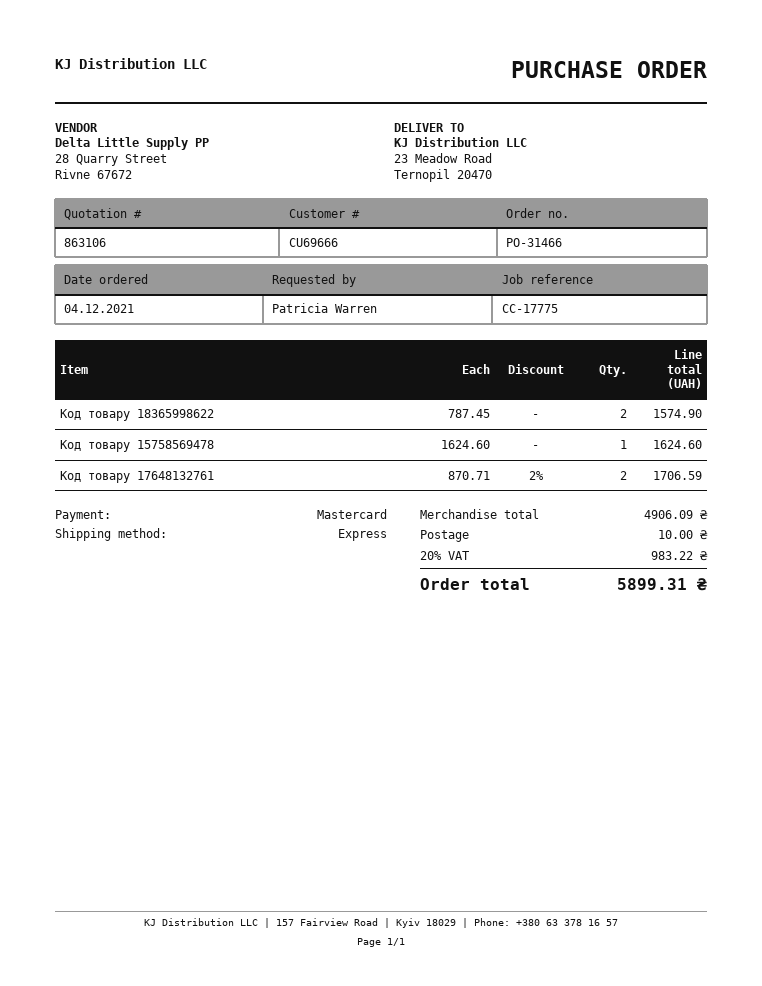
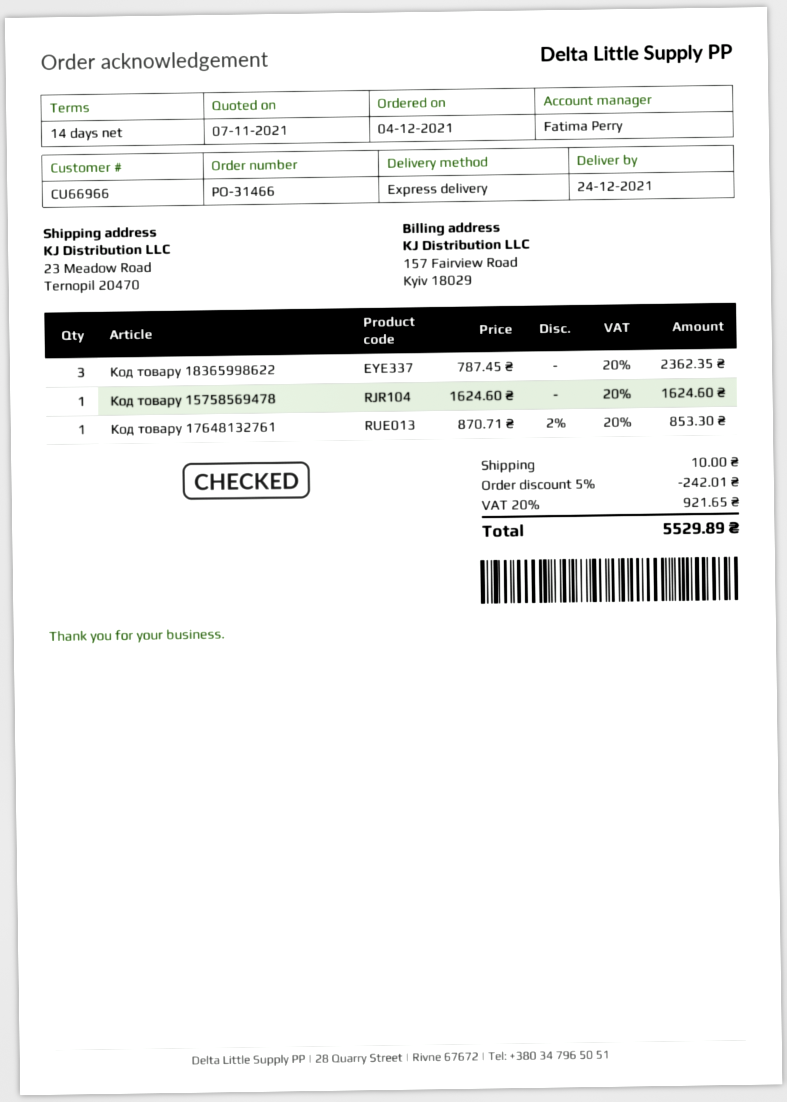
customer number: CU69666 -> CU66966
Код товару 18365998622: 2 x 787.45 = 1574.90 -> 3 x 787.45 = 2362.35
Код товару 17648132761: 2 x 870.71 - 2% = 1706.59 -> 1 x 870.71 - 2% = 853.30
discount: none -> 5% = 242.01
tax: 20% = 983.22 -> 20% = 921.65
total: 5899.31 -> 5529.89

